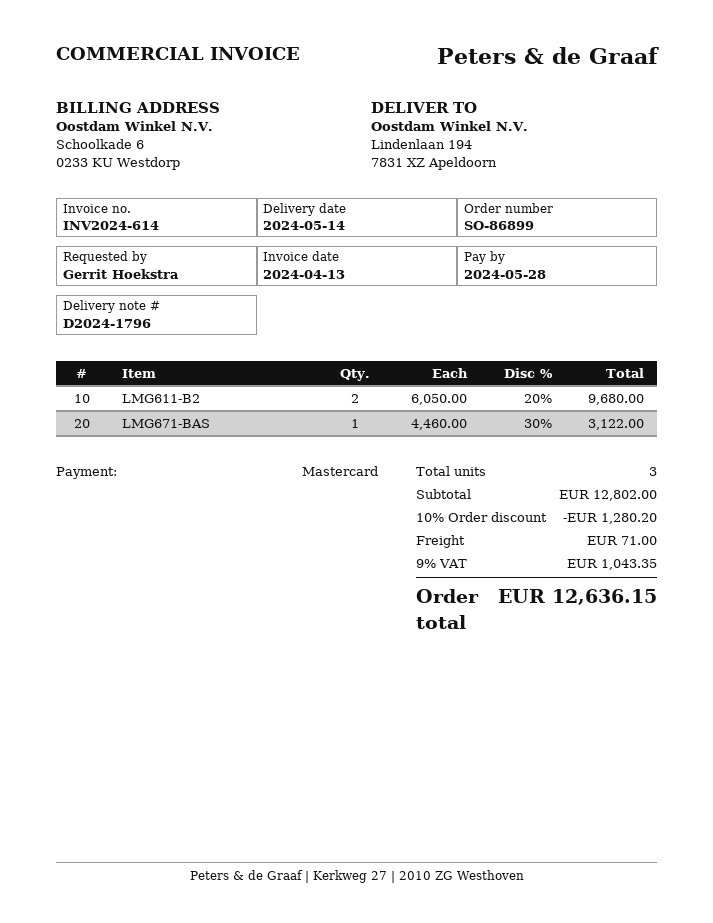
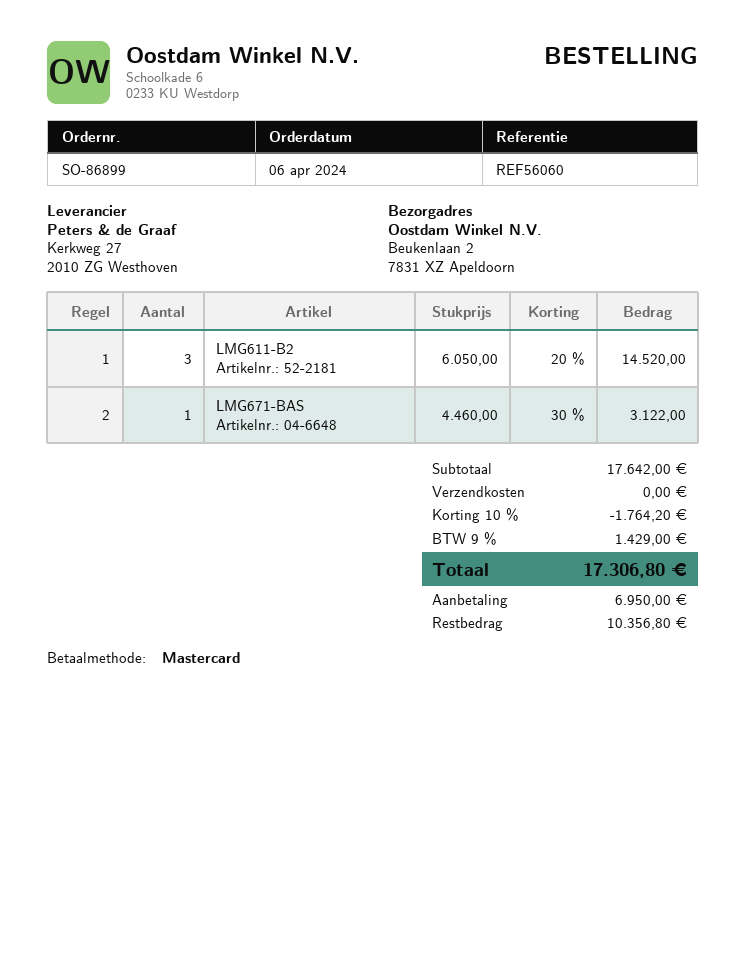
ship to: Lindenlaan 194, 7831 XZ Apeldoorn -> Beukenlaan 2, 7831 XZ Apeldoorn
LMG611-B2: 2 x 6050.00 - 20% = 9680.00 -> 3 x 6050.00 - 20% = 14520.00
subtotal: 12802.00 -> 17642.00
discount: 10% = 1280.20 -> 10% = 1764.20
shipping: 71.00 -> 0.00
tax: 9% = 1043.35 -> 9% = 1429.00
total: 12636.15 -> 17306.80

